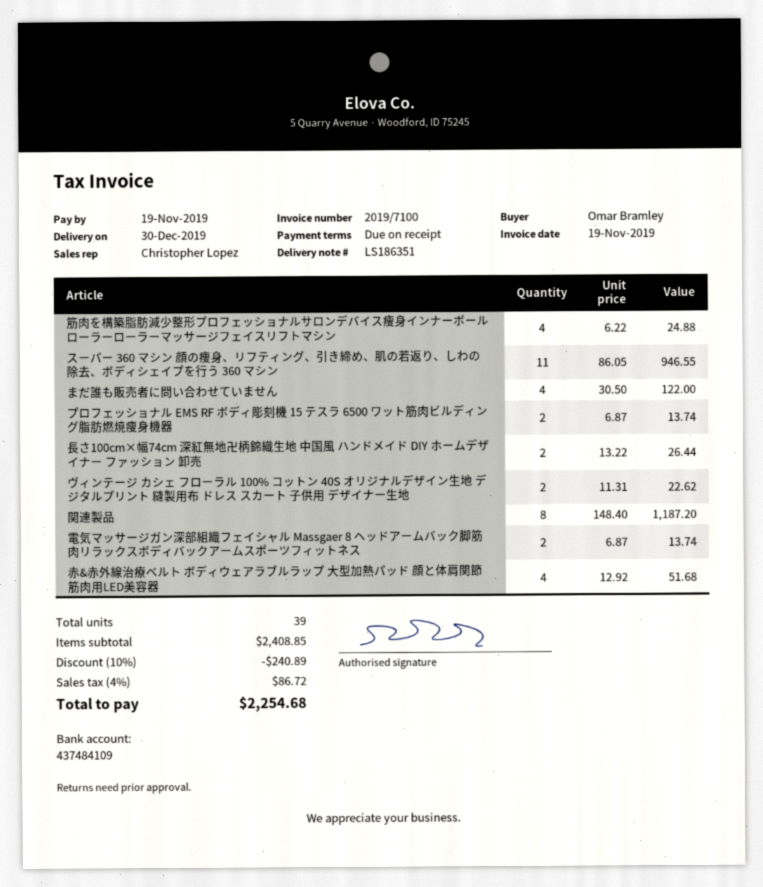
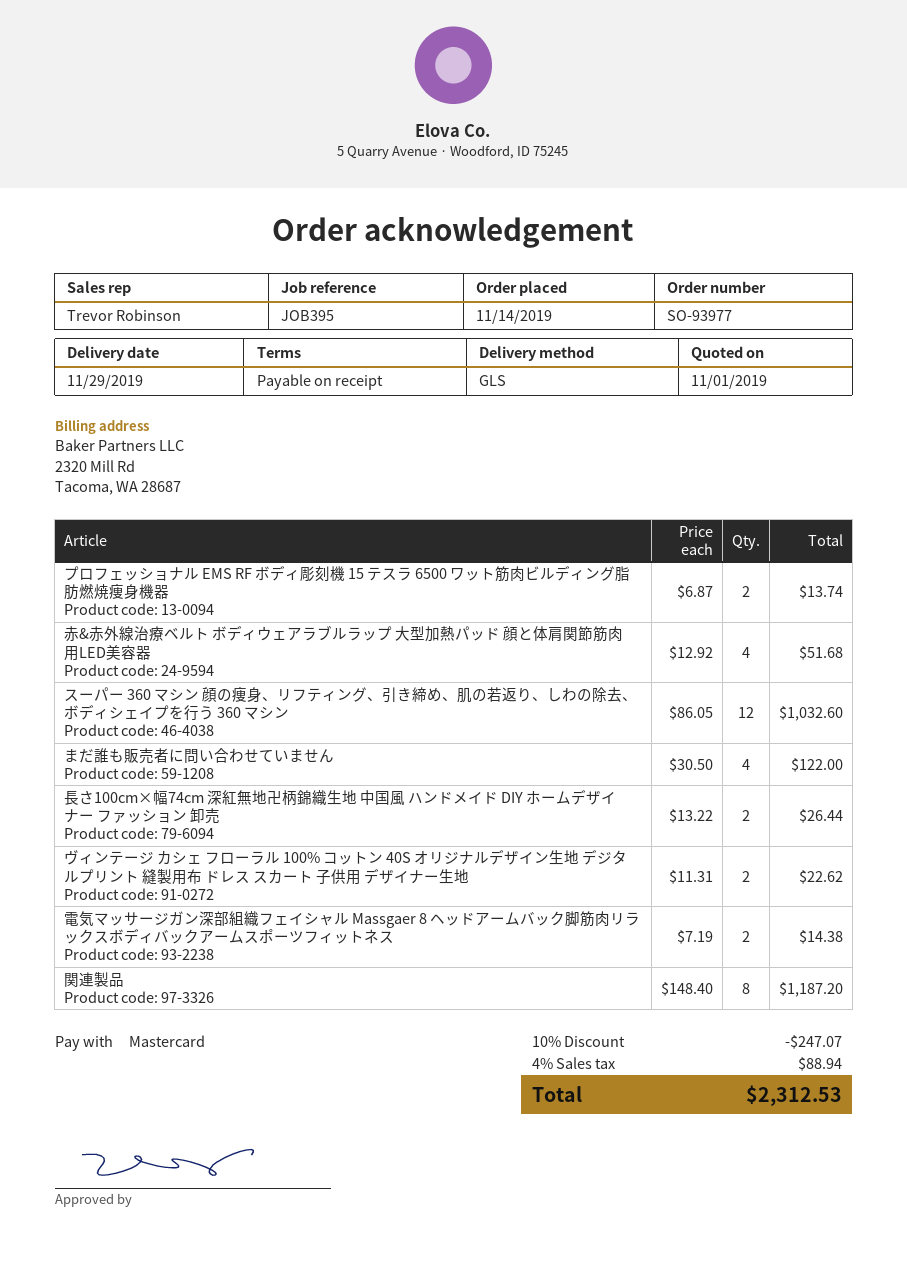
delivery date: 2019-12-30 -> 2019-11-29
sales rep: Christopher Lopez -> Trevor Robinson
筋肉を構築脂肪減少整形プロフェッショナルサロンデバイス痩身インナーボールローラーローラーマッサージフェイスリフトマシン: 4 x 6.22 = 24.88 -> none
スーパー 360 マシン 顔の痩身、リフティング、引き締め、肌の若返り、しわの除去、ボディシェイプを行う 360 マシン: 11 x 86.05 = 946.55 -> 12 x 86.05 = 1032.60
電気マッサージガン深部組織フェイシャル Massgaer 8 ヘッドアームバック脚筋肉リラックスボディバックアームスポーツフィットネス: 2 x 6.87 = 13.74 -> 2 x 7.19 = 14.38
discount: 10% = 240.89 -> 10% = 247.07
tax: 4% = 86.72 -> 4% = 88.94
total: 2254.68 -> 2312.53

